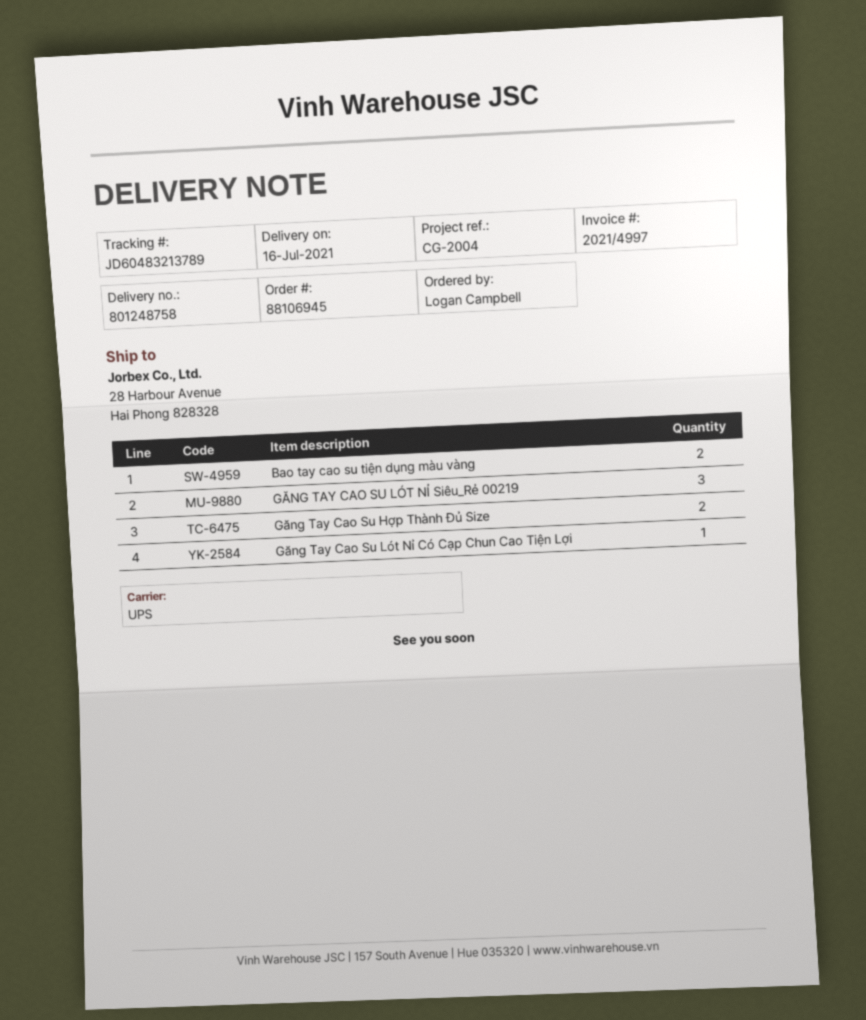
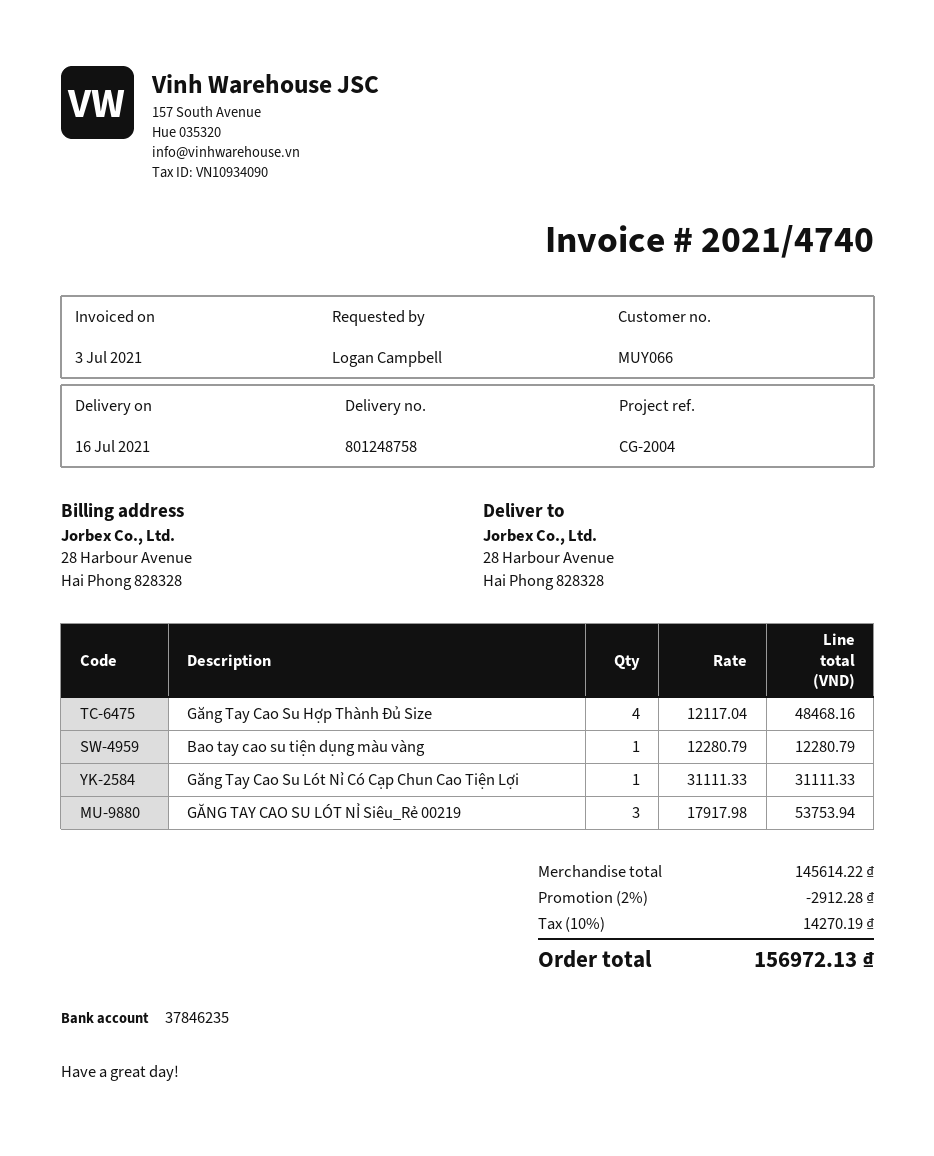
invoice number: 2021/4997 -> 2021/4740
Bao tay cao su tiện dụng màu vàng: 2 -> 1
Găng Tay Cao Su Hợp Thành Đủ Size: 2 -> 4

